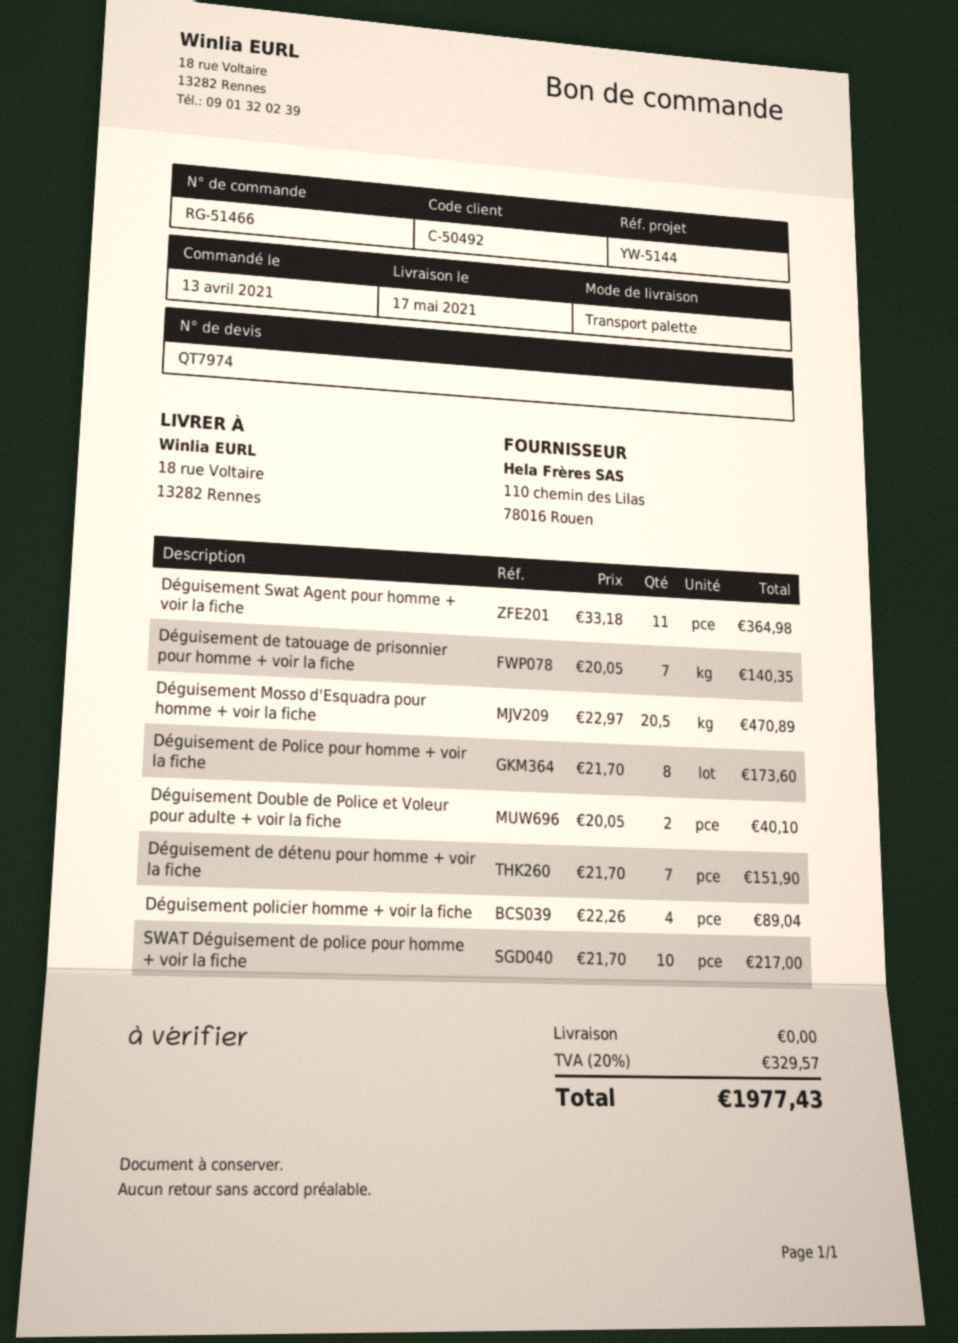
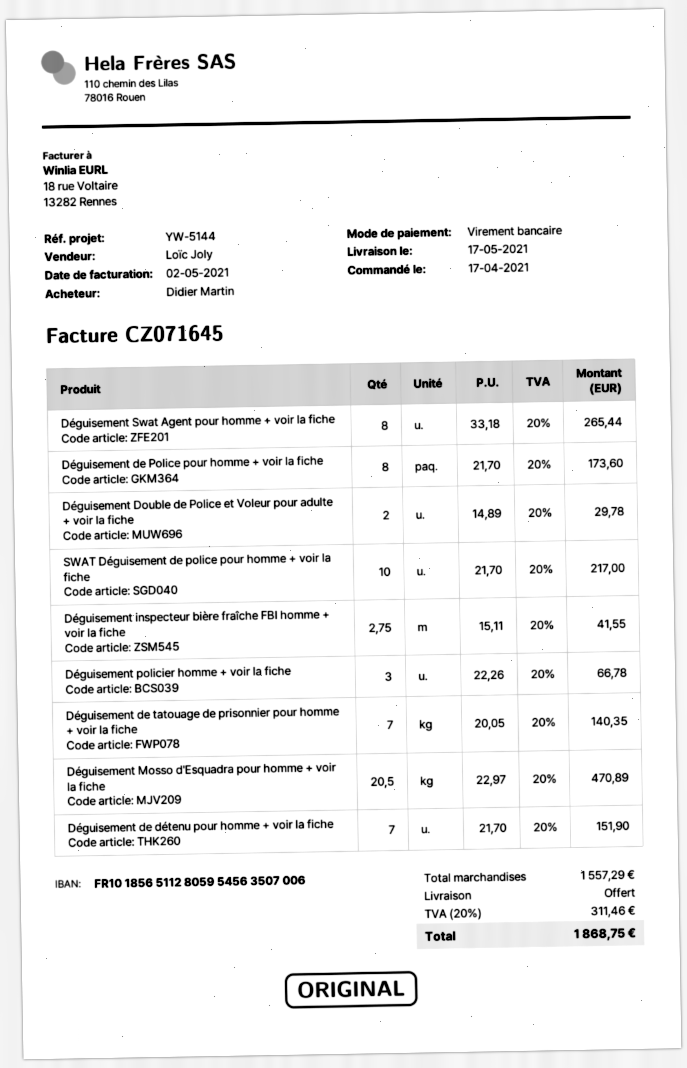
order date: 2021-04-13 -> 2021-04-17
Déguisement Swat Agent pour homme + voir la fiche: 11 x 33.18 = 364.98 -> 8 x 33.18 = 265.44
Déguisement Double de Police et Voleur pour adulte + voir la fiche: 2 x 20.05 = 40.10 -> 2 x 14.89 = 29.78
Déguisement policier homme + voir la fiche: 4 x 22.26 = 89.04 -> 3 x 22.26 = 66.78
Déguisement inspecteur bière fraîche FBI homme + voir la fiche: none -> 2.75 x 15.11 = 41.55
tax: 20% = 329.57 -> 20% = 311.46
total: 1977.43 -> 1868.75

